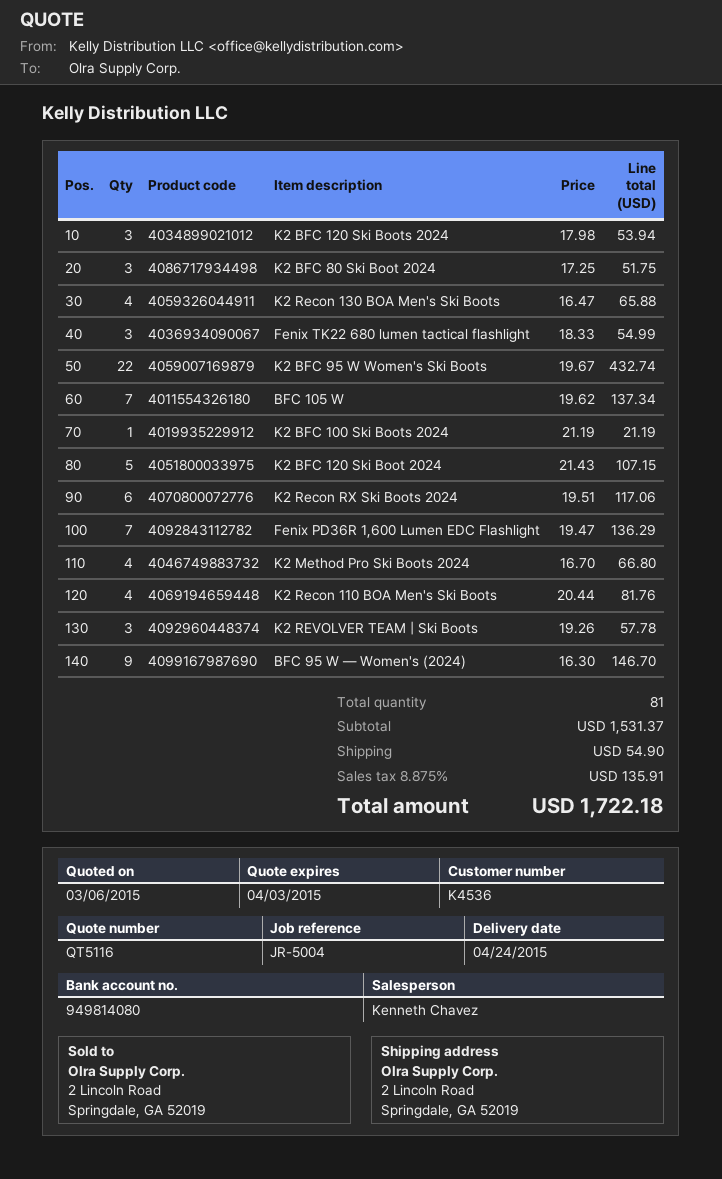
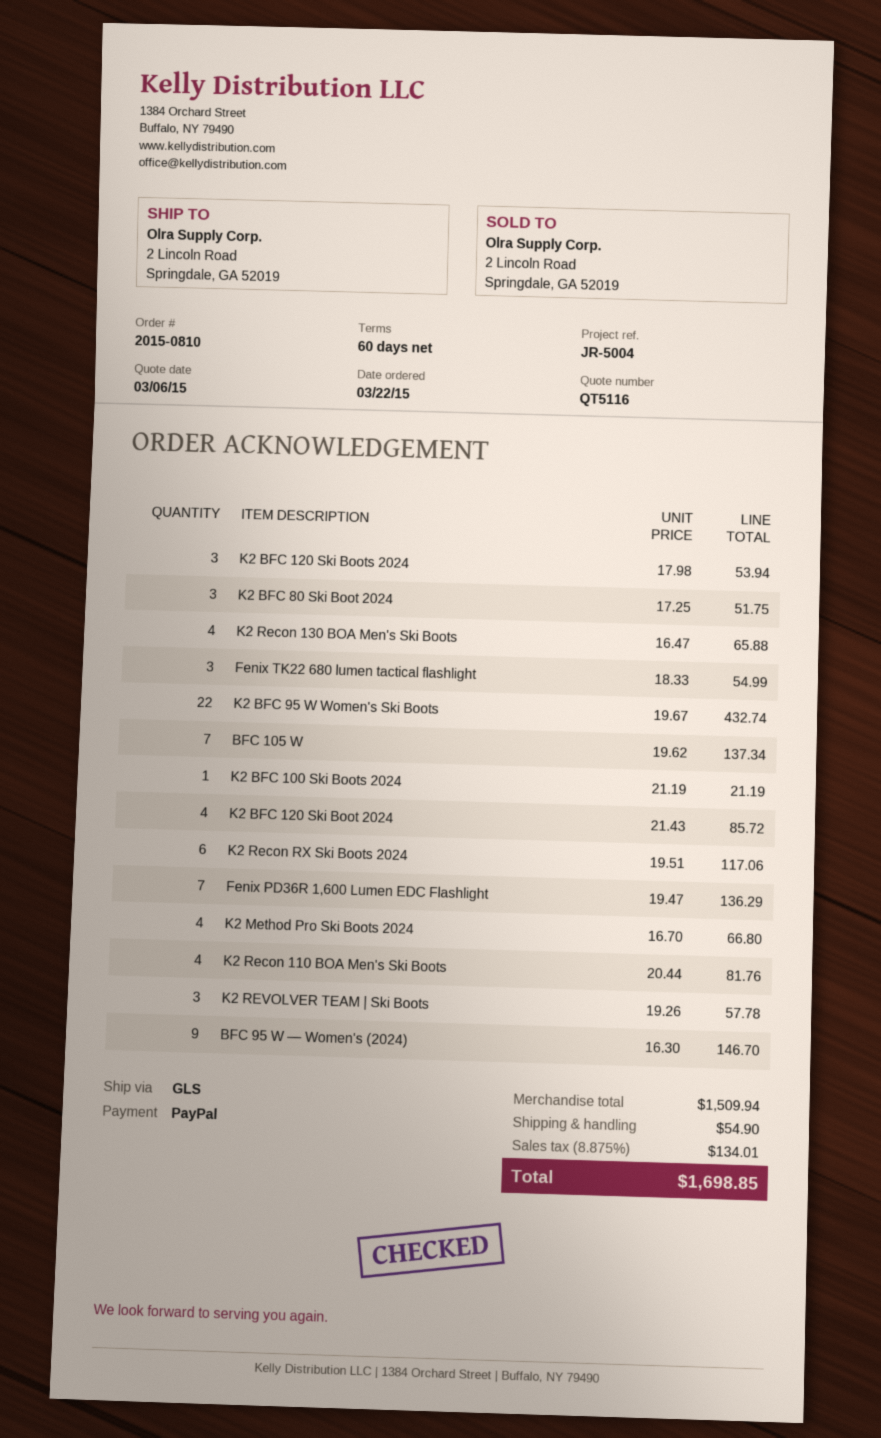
K2 BFC 120 Ski Boot 2024: 5 x 21.43 = 107.15 -> 4 x 21.43 = 85.72
subtotal: 1531.37 -> 1509.94
tax: 8.875% = 135.91 -> 8.875% = 134.01
total: 1722.18 -> 1698.85

